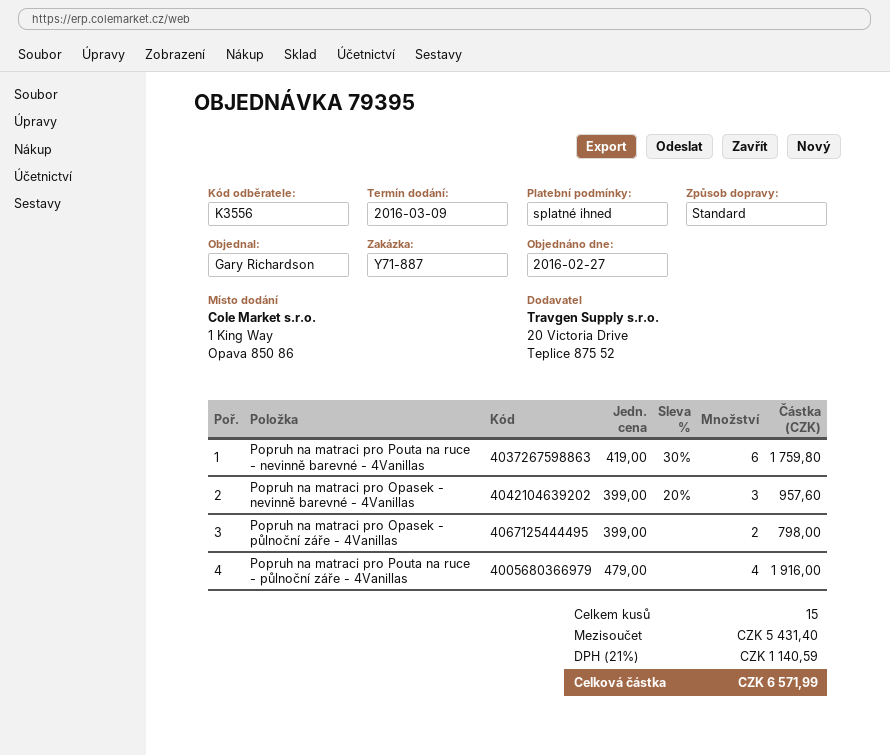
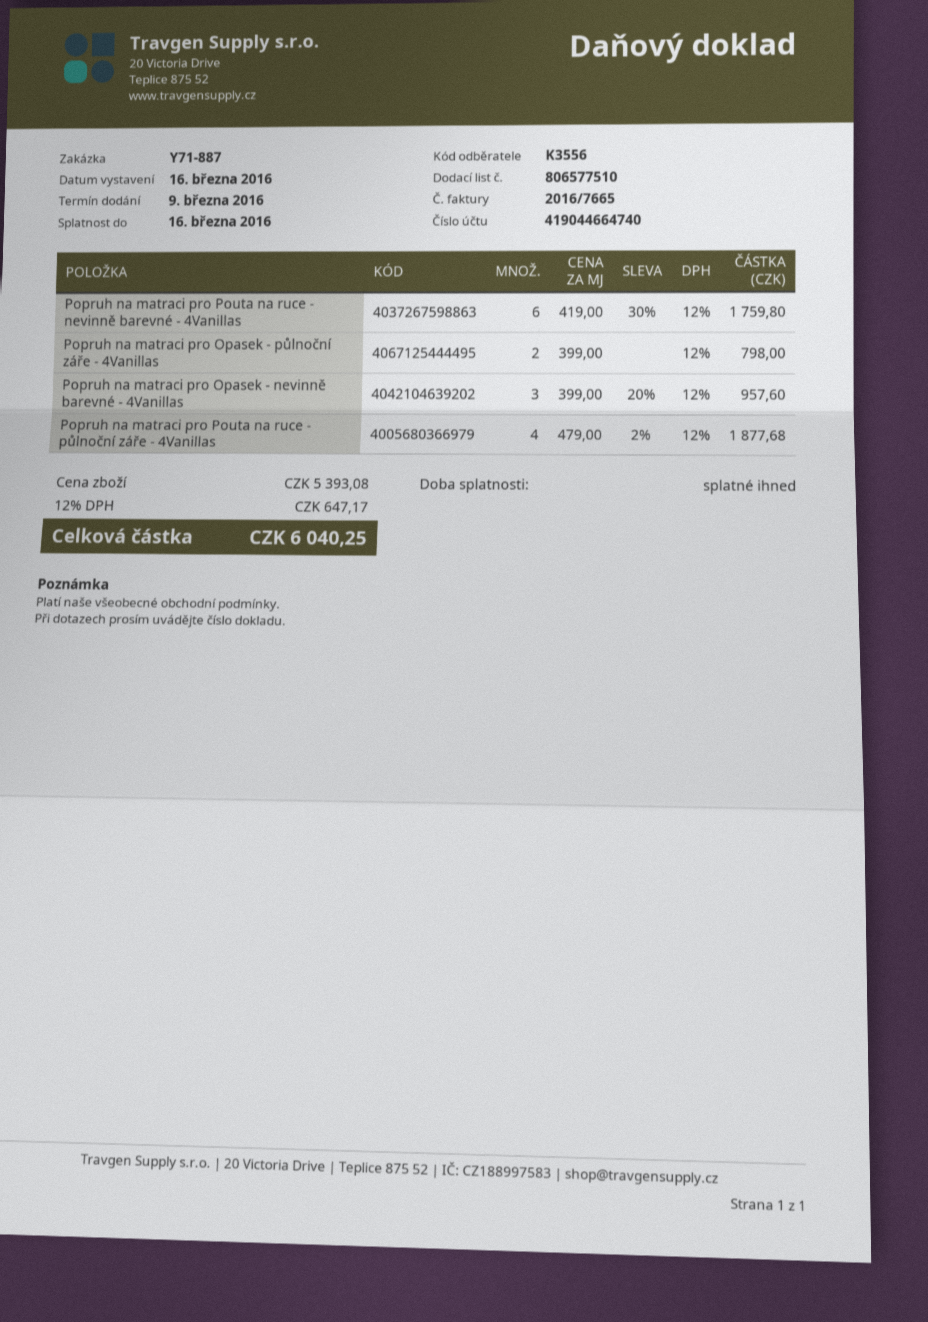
Popruh na matraci pro Pouta na ruce - půlnoční záře - 4Vanillas: 4 x 479.00 = 1916.00 -> 4 x 479.00 - 2% = 1877.68
subtotal: 5431.40 -> 5393.08
tax: 21% = 1140.59 -> 12% = 647.17
total: 6571.99 -> 6040.25

